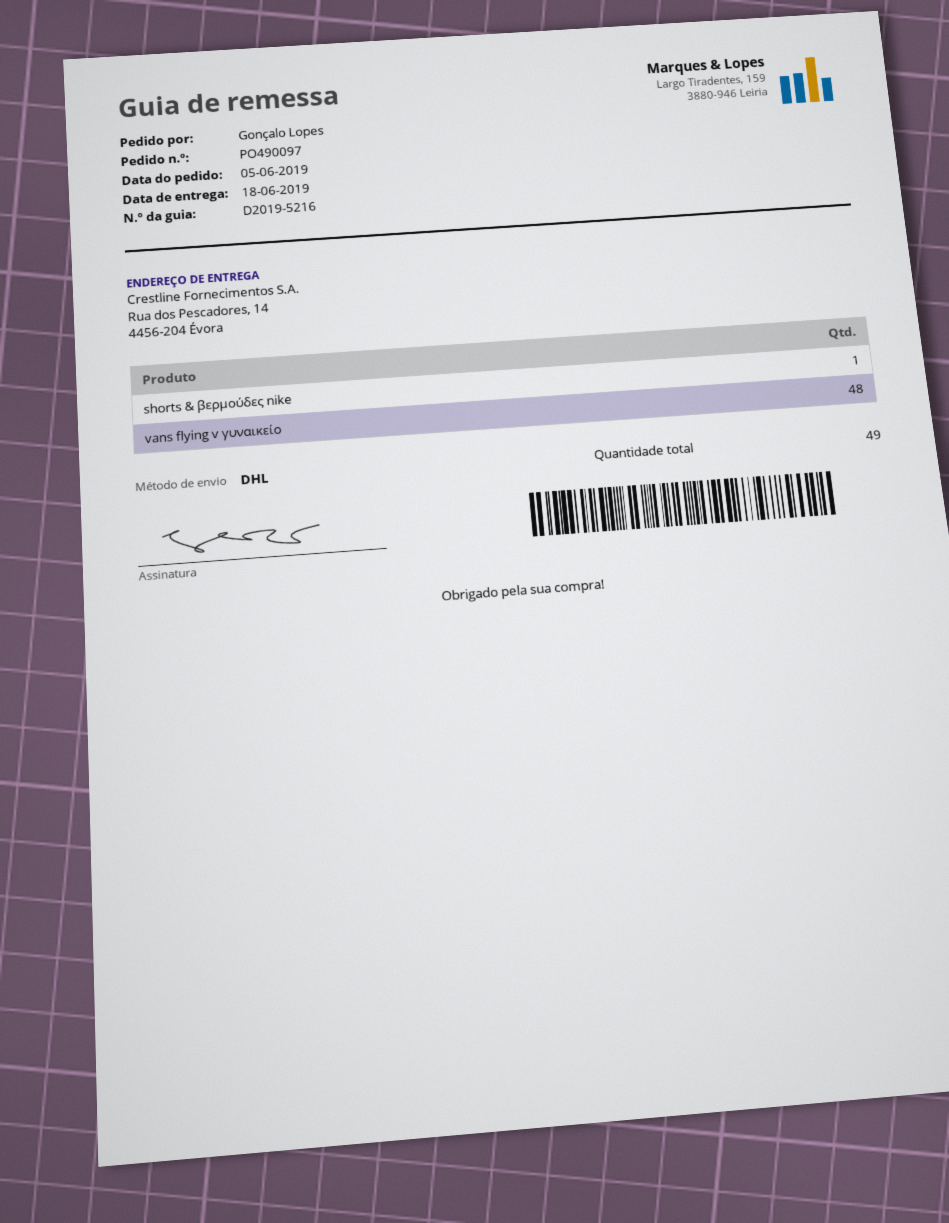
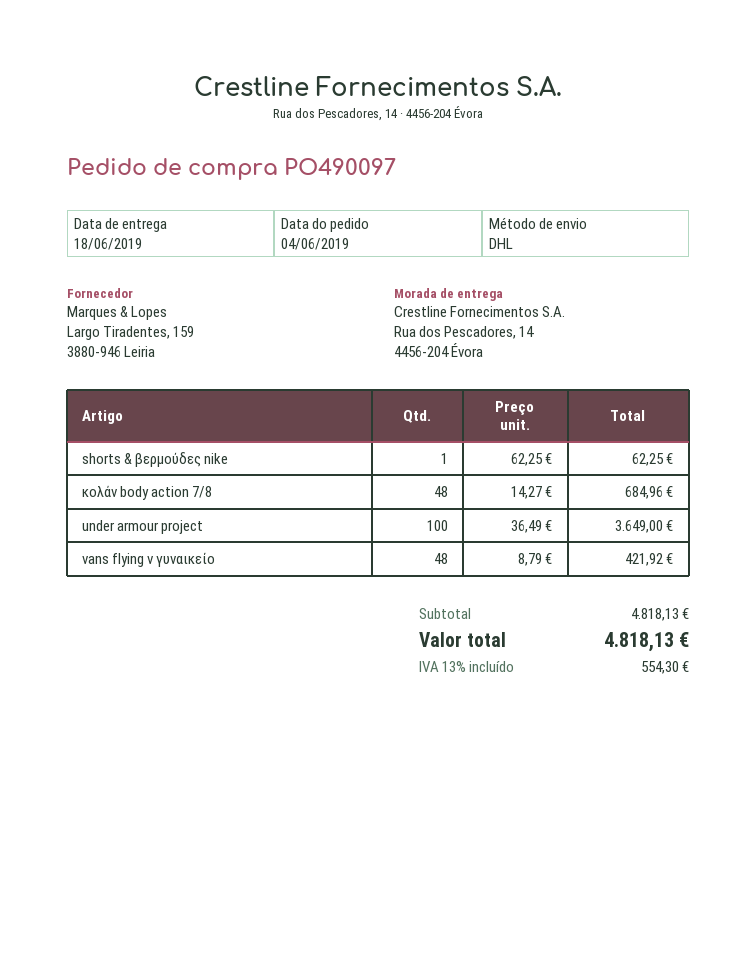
order date: 2019-06-05 -> 2019-06-04
κολάν body action 7/8: none -> 48
under armour project: none -> 100

